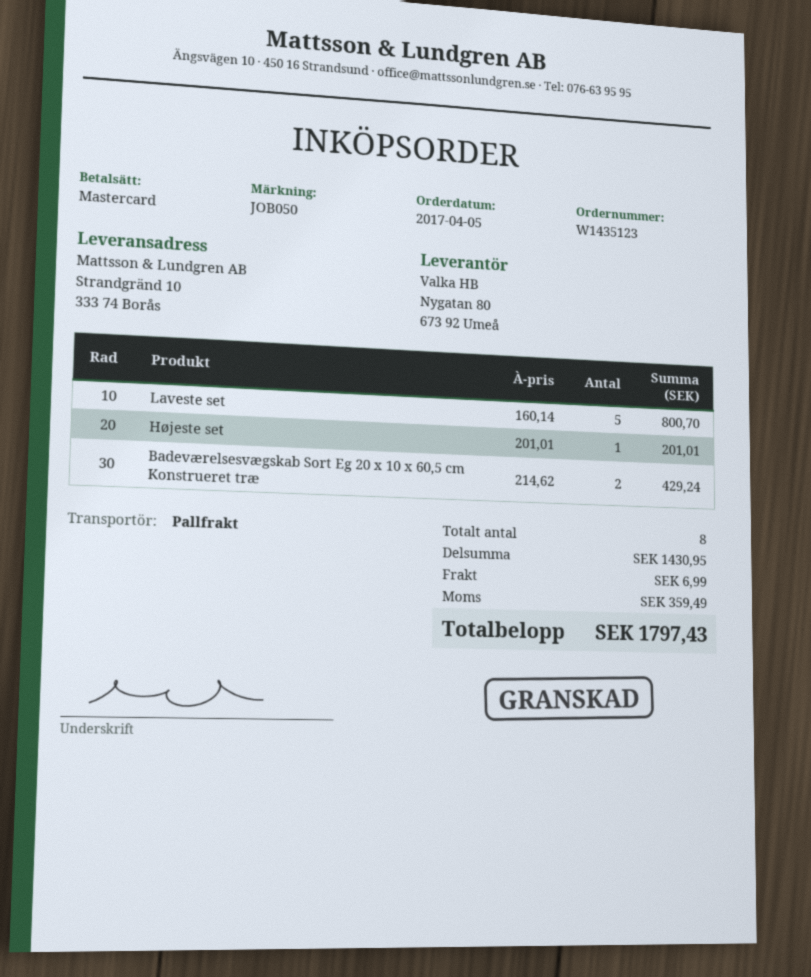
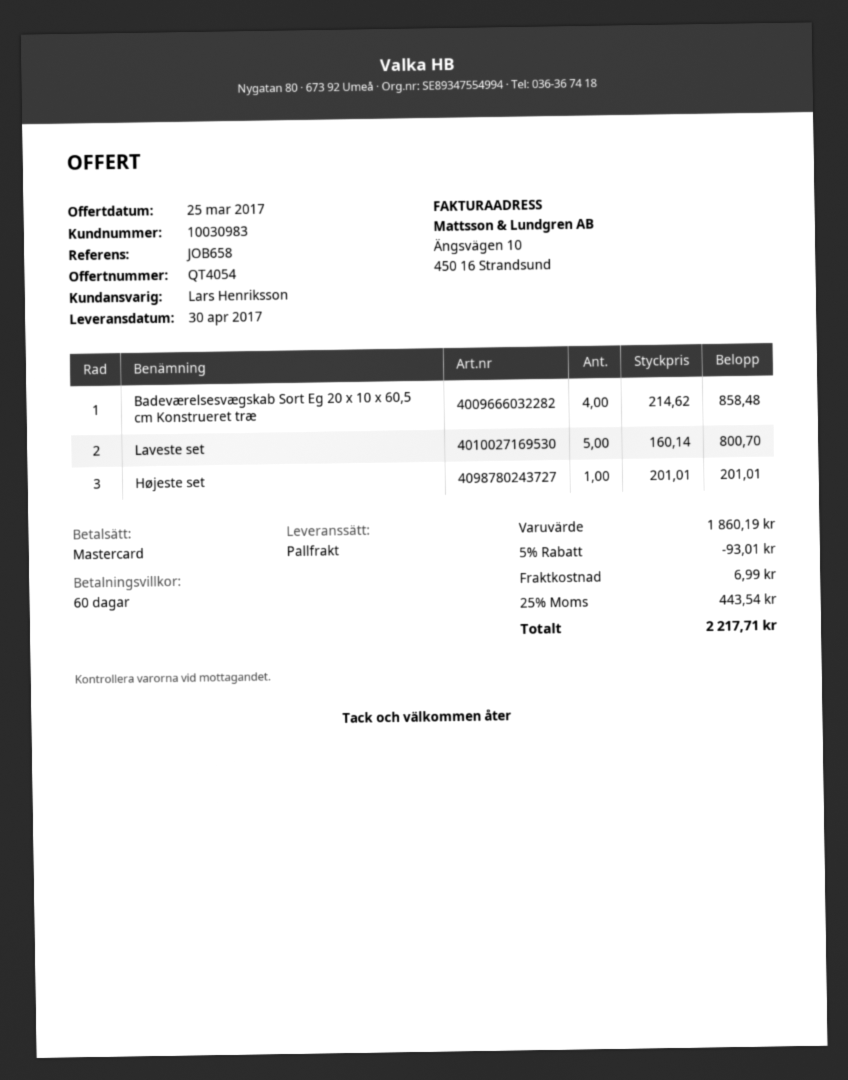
reference: JOB050 -> JOB658
Badeværelsesvægskab Sort Eg 20 x 10 x 60,5 cm Konstrueret træ: 2 x 214.62 = 429.24 -> 4 x 214.62 = 858.48
subtotal: 1430.95 -> 1860.19
discount: none -> 5% = 93.01
tax: 359.49 -> 443.54
total: 1797.43 -> 2217.71

